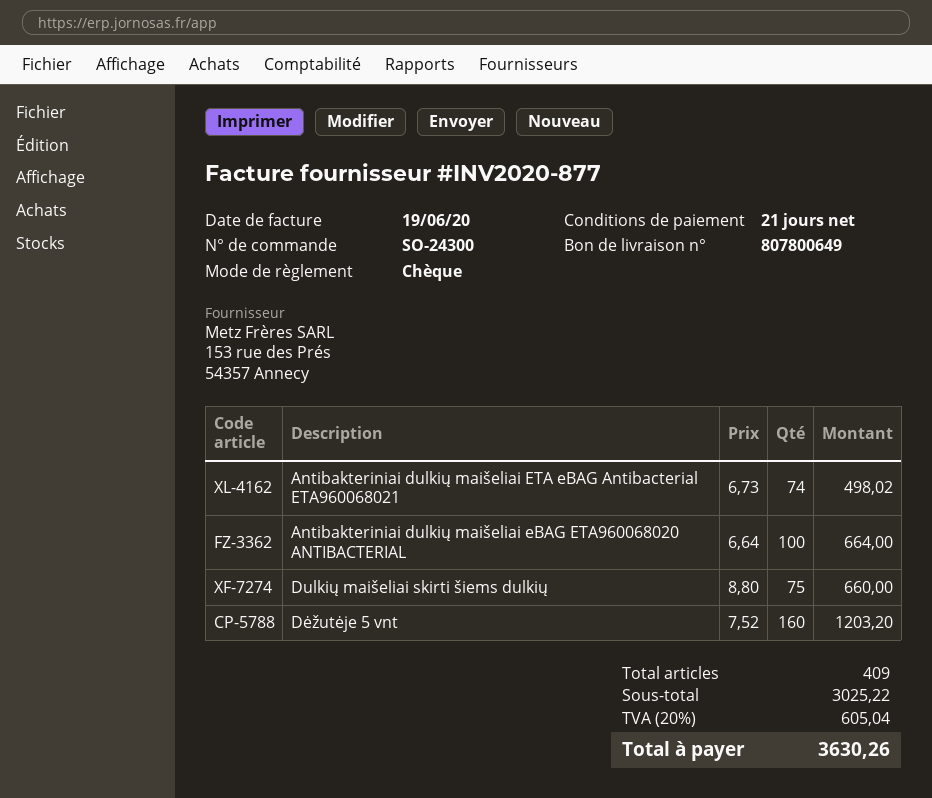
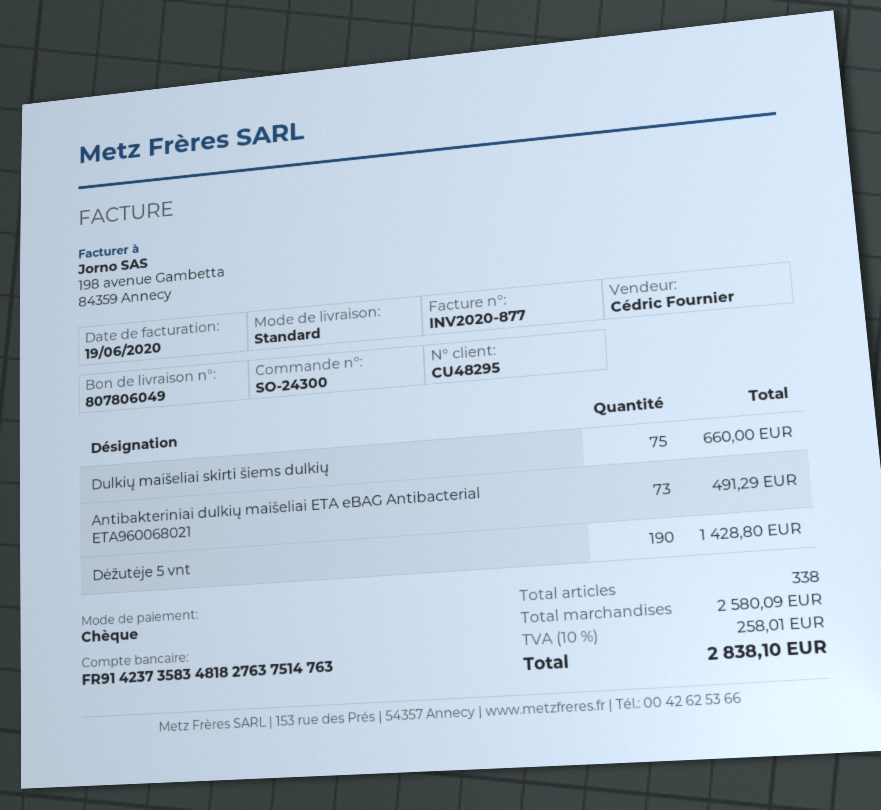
delivery note number: 807800649 -> 807806049
Antibakteriniai dulkių maišeliai ETA eBAG Antibacterial ETA960068021: 74 for 498.02 -> 73 for 491.29
Antibakteriniai dulkių maišeliai eBAG ETA960068020 ANTIBACTERIAL: 100 for 664.00 -> none
Dėžutėje 5 vnt: 160 for 1203.20 -> 190 for 1428.80
total quantity: 409 -> 338
subtotal: 3025.22 -> 2580.09
tax: 20% = 605.04 -> 10% = 258.01
total: 3630.26 -> 2838.10

